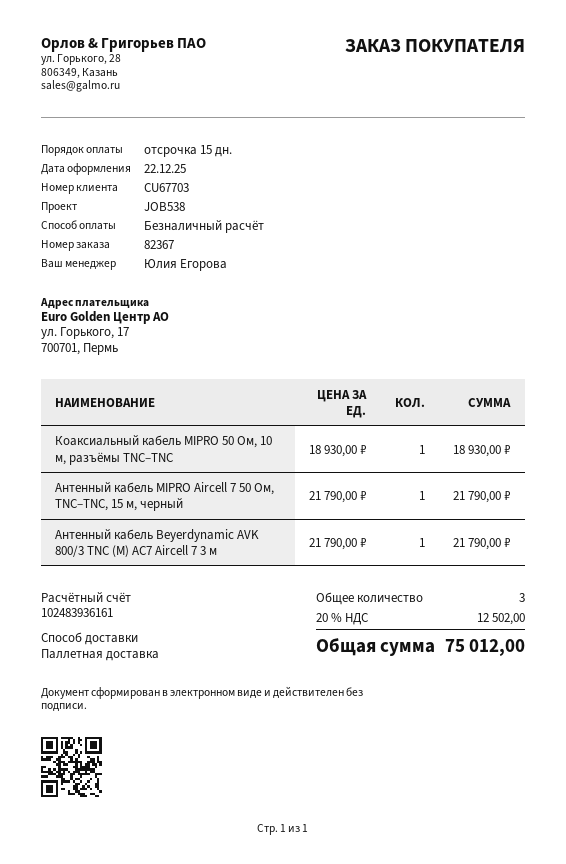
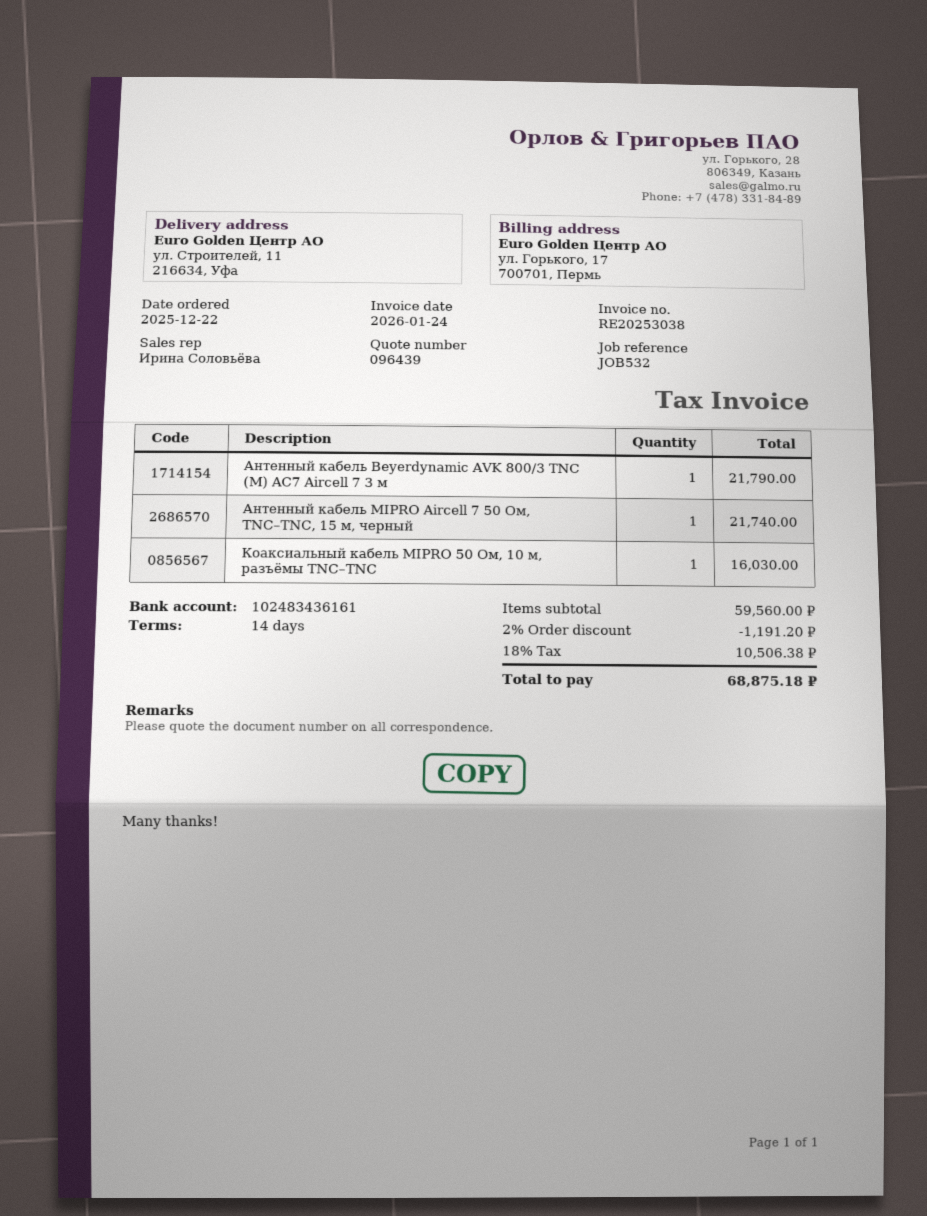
payment terms: 15 days -> 14 days
reference: JOB538 -> JOB532
sales rep: Юлия Егорова -> Ирина Соловьёва
bank account: 102483936161 -> 102483436161
Коаксиальный кабель MIPRO 50 Ом, 10 м, разъёмы TNC–TNC: 1 for 18930.00 -> 1 for 16030.00
Антенный кабель MIPRO Aircell 7 50 Ом, TNC–TNC, 15 м, черный: 1 for 21790.00 -> 1 for 21740.00
discount: none -> 2% = 1191.20
tax: 20% = 12502.00 -> 18% = 10506.38
total: 75012.00 -> 68875.18

